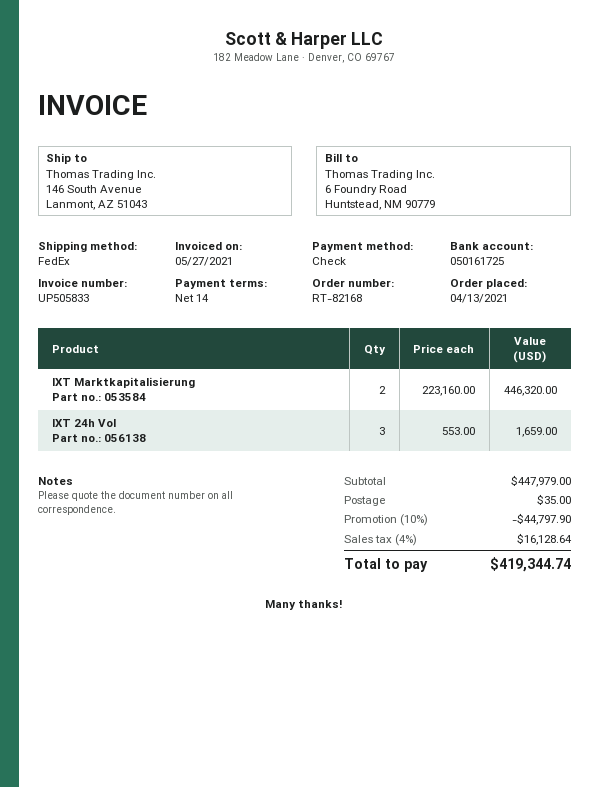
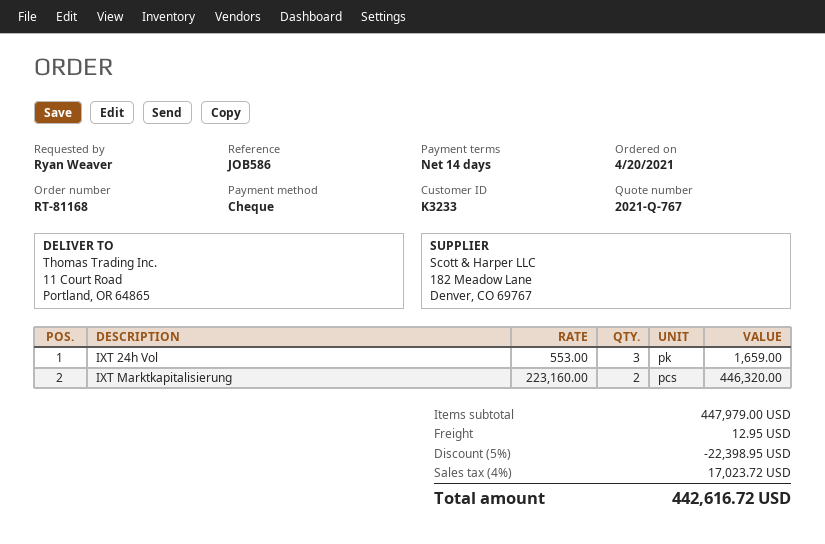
order number: RT-82168 -> RT-81168
order date: 2021-04-13 -> 2021-04-20
ship to: 146 South Avenue, Lanmont, AZ 51043 -> 11 Court Road, Portland, OR 64865
discount: 10% = 44797.90 -> 5% = 22398.95
shipping: 35.00 -> 12.95
tax: 4% = 16128.64 -> 4% = 17023.72
total: 419344.74 -> 442616.72

